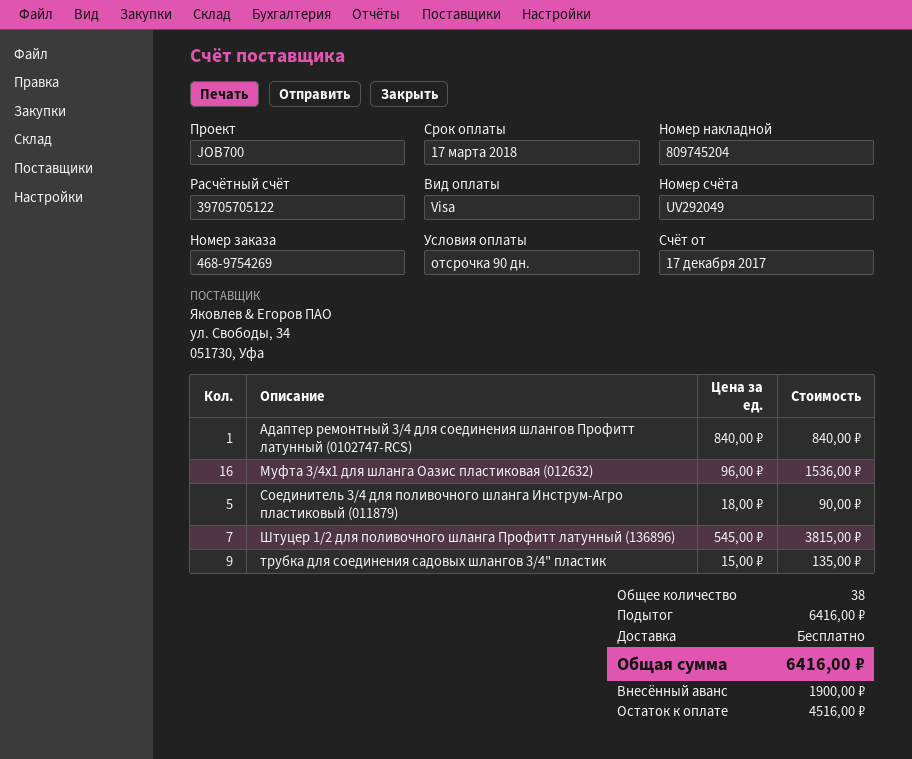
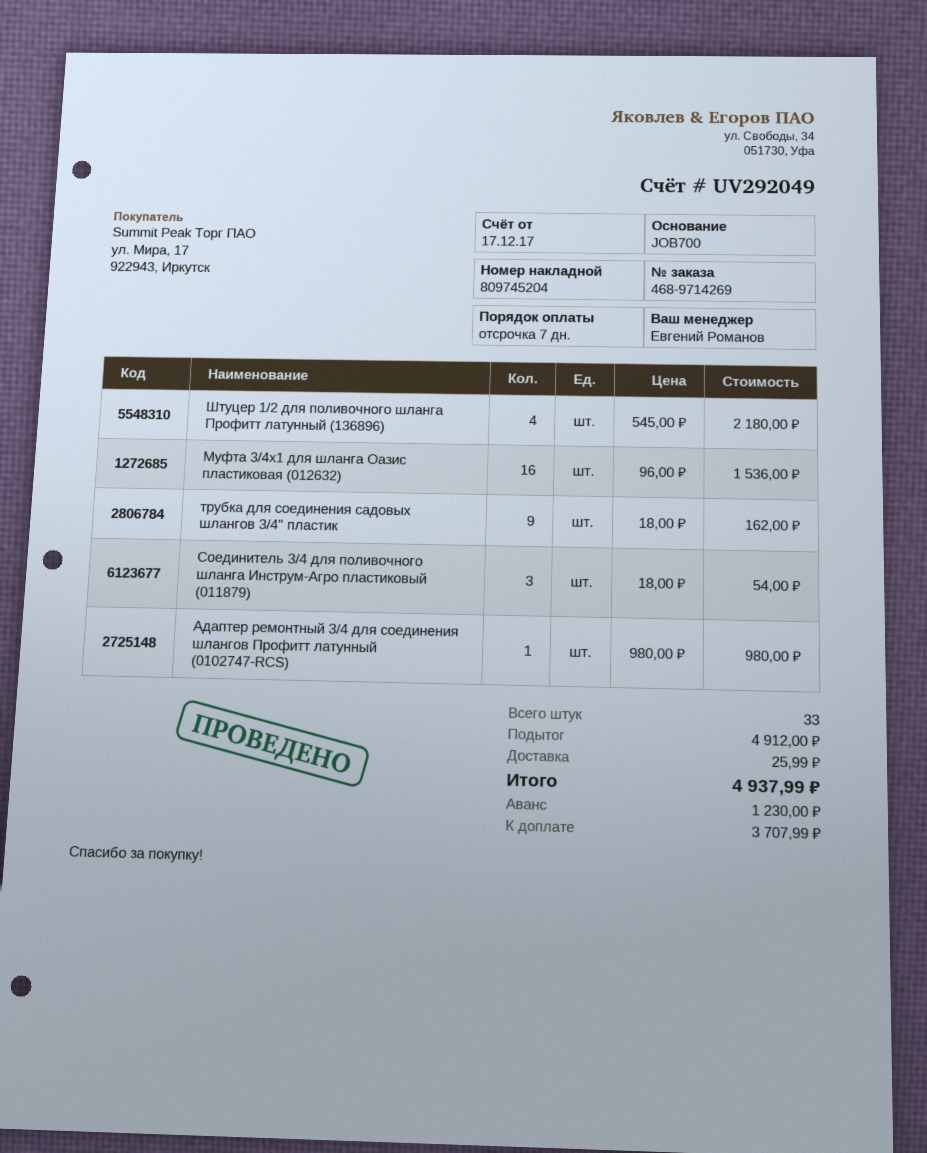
order number: 468-9754269 -> 468-9714269
payment terms: 90 days -> 7 days
Адаптер ремонтный 3/4 для соединения шлангов Профитт латунный (0102747-RCS): 1 x 840.00 = 840.00 -> 1 x 980.00 = 980.00
Соединитель 3/4 для поливочного шланга Инструм-Агро пластиковый (011879): 5 x 18.00 = 90.00 -> 3 x 18.00 = 54.00
Штуцер 1/2 для поливочного шланга Профитт латунный (136896): 7 x 545.00 = 3815.00 -> 4 x 545.00 = 2180.00
трубка для соединения садовых шлангов 3/4" пластик: 9 x 15.00 = 135.00 -> 9 x 18.00 = 162.00
total quantity: 38 -> 33
subtotal: 6416.00 -> 4912.00
shipping: 0.00 -> 25.99
total: 6416.00 -> 4937.99
deposit: 1900.00 -> 1230.00
balance: 4516.00 -> 3707.99

